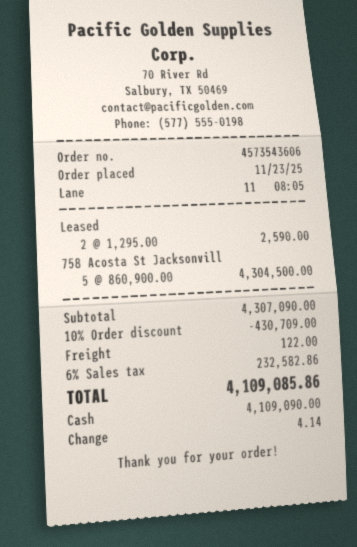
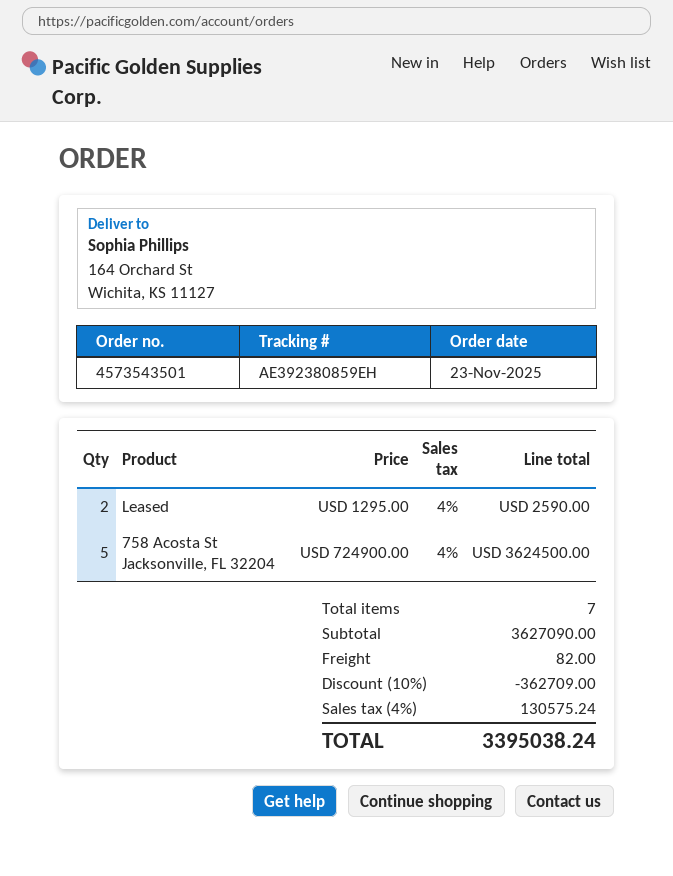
order number: 4573543606 -> 4573543501
758 Acosta St Jacksonvill: 5 x 860900.00 = 4304500.00 -> 5 x 724900.00 = 3624500.00
subtotal: 4307090.00 -> 3627090.00
discount: 10% = 430709.00 -> 10% = 362709.00
shipping: 122.00 -> 82.00
tax: 6% = 232582.86 -> 4% = 130575.24
total: 4109085.86 -> 3395038.24

